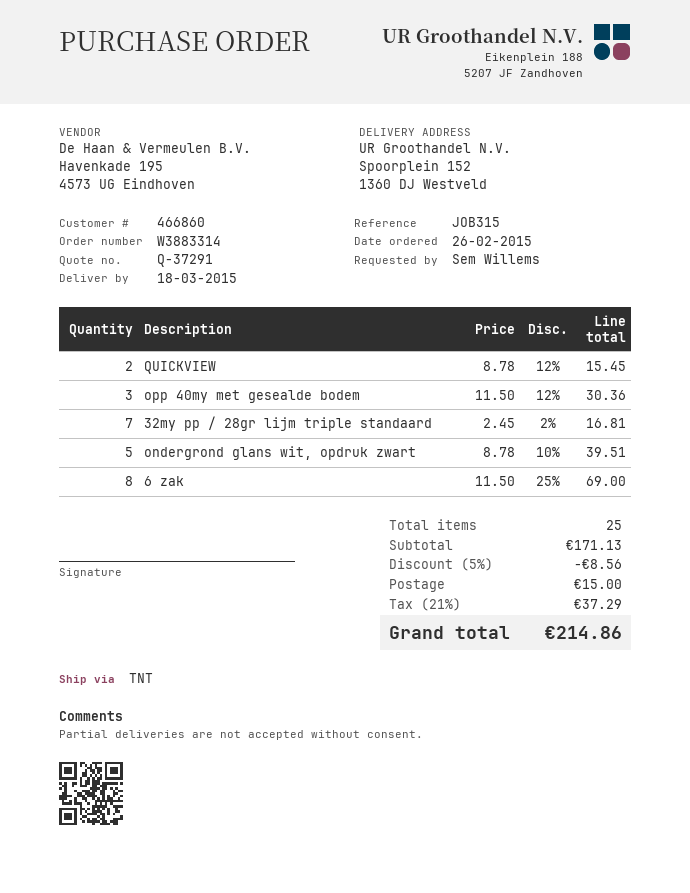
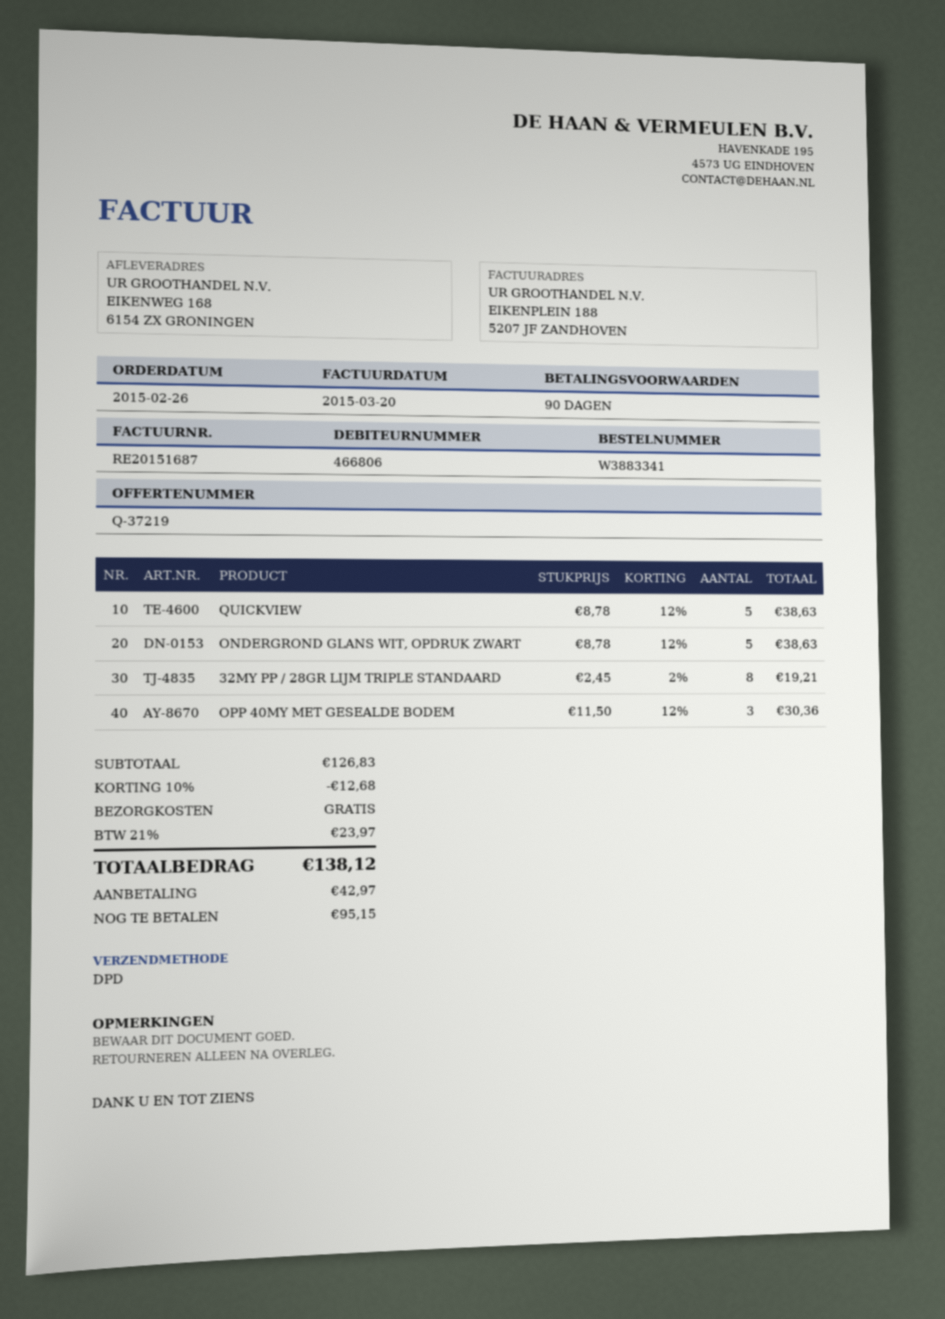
quote number: Q-37291 -> Q-37219
order number: W3883314 -> W3883341
customer number: 466860 -> 466806
shipping method: TNT -> DPD
ship to: Spoorplein 152, 1360 DJ Westveld -> EIKENWEG 168, 6154 ZX GRONINGEN
QUICKVIEW: 2 x 8.78 - 12% = 15.45 -> 5 x 8.78 - 12% = 38.63
32my pp / 28gr lijm triple standaard: 7 x 2.45 - 2% = 16.81 -> 8 x 2.45 - 2% = 19.21
ondergrond glans wit, opdruk zwart: 5 x 8.78 - 10% = 39.51 -> 5 x 8.78 - 12% = 38.63
6 zak: 8 x 11.50 - 25% = 69.00 -> none
subtotal: 171.13 -> 126.83
discount: 5% = 8.56 -> 10% = 12.68
shipping: 15.00 -> 0.00
tax: 21% = 37.29 -> 21% = 23.97
total: 214.86 -> 138.12

